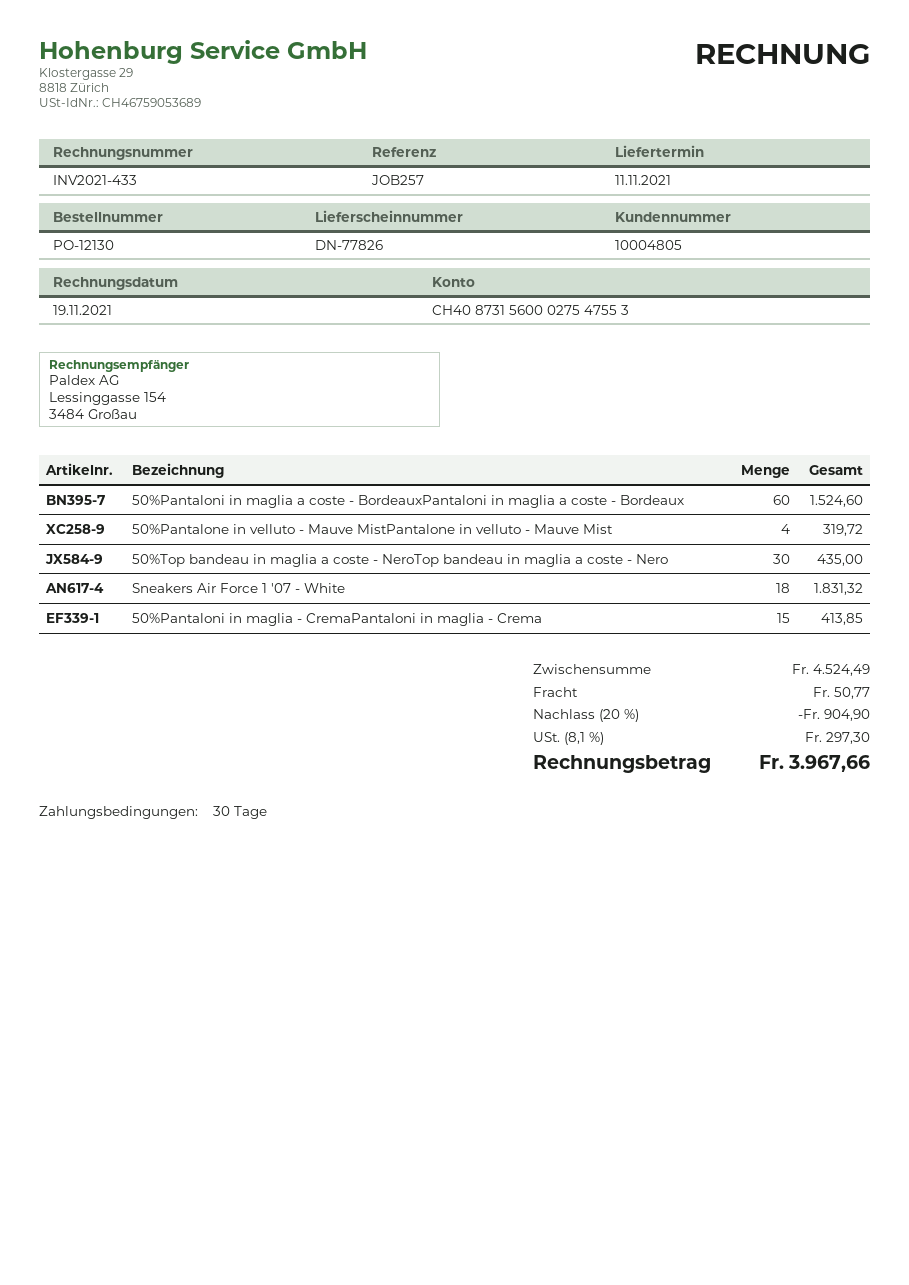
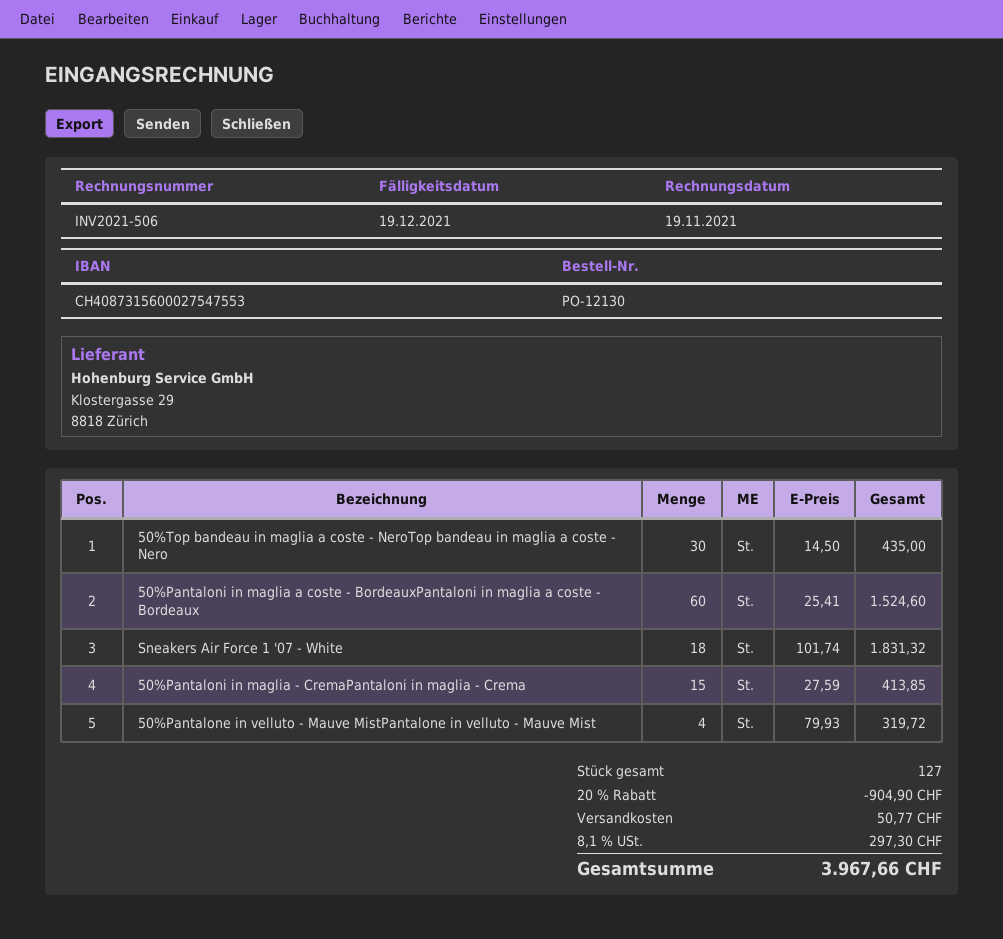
invoice number: INV2021-433 -> INV2021-506

